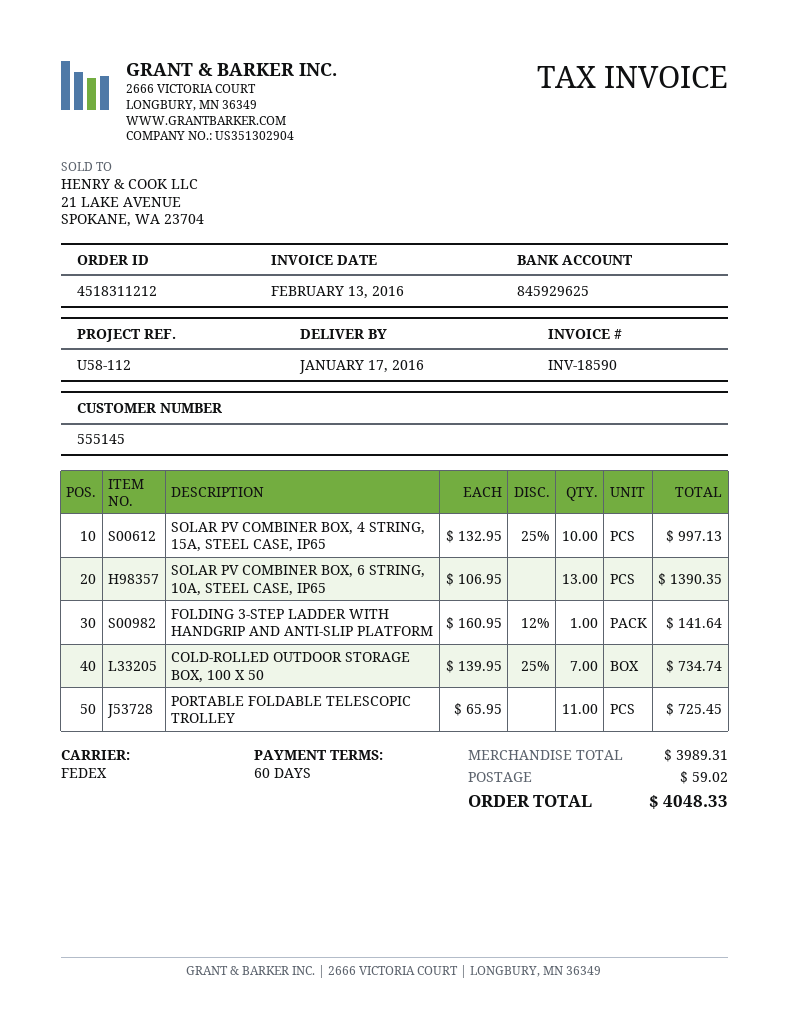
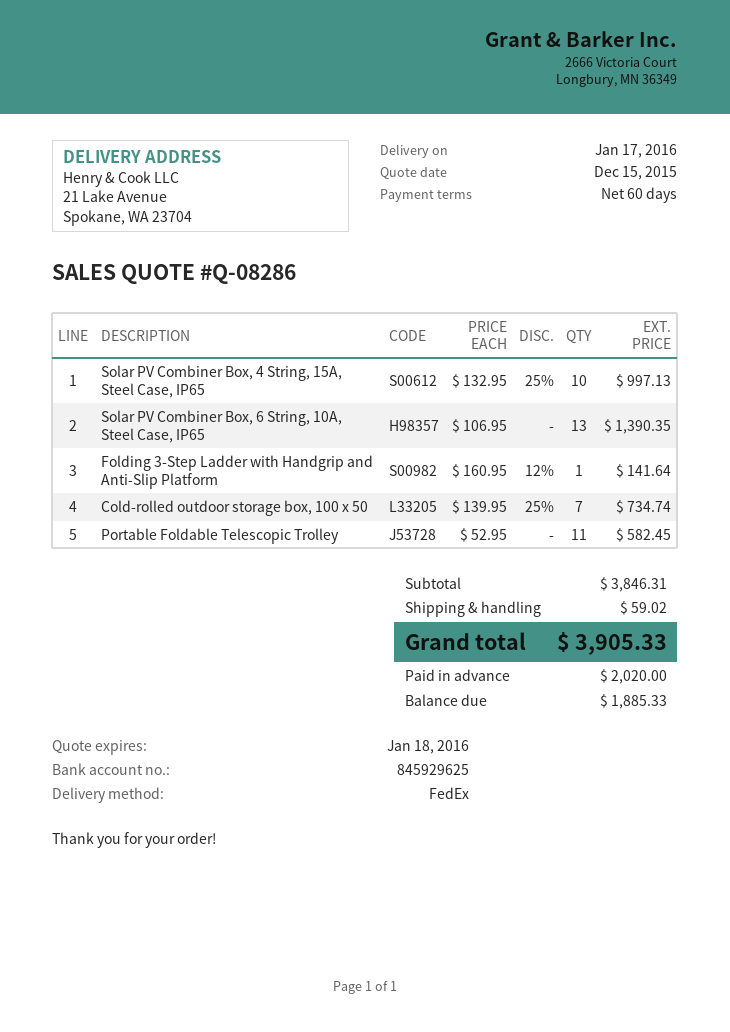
PORTABLE FOLDABLE TELESCOPIC TROLLEY: 11 x 65.95 = 725.45 -> 11 x 52.95 = 582.45
subtotal: 3989.31 -> 3846.31
total: 4048.33 -> 3905.33

